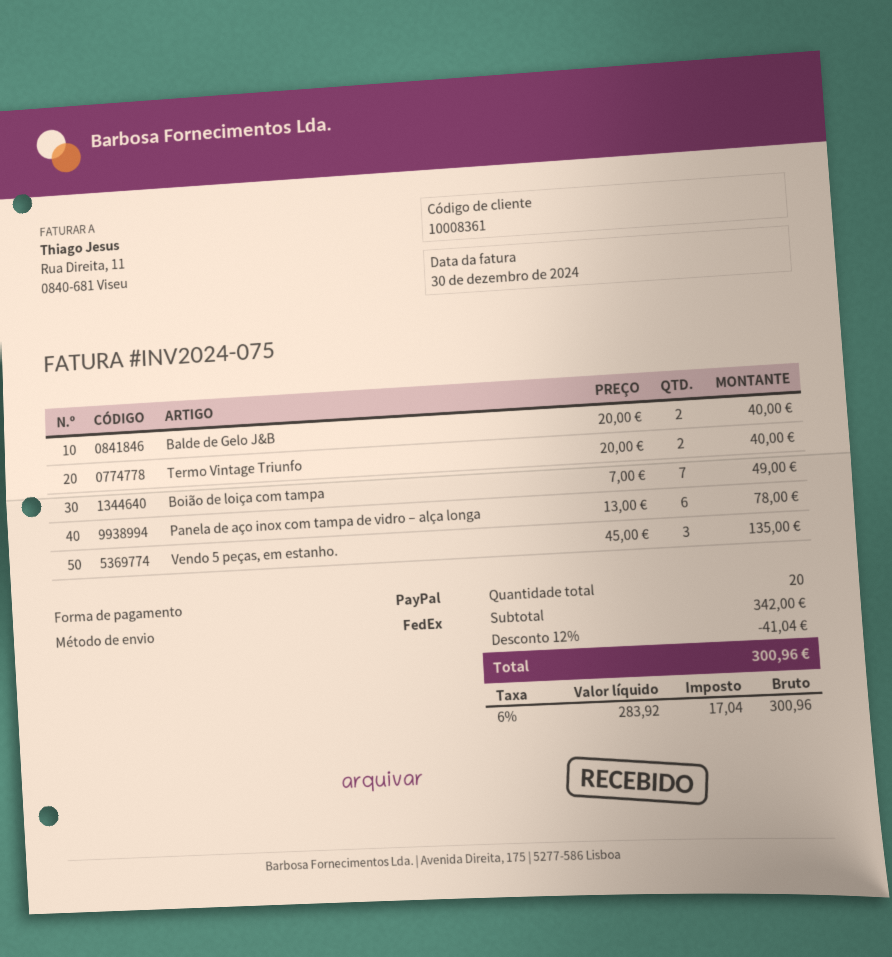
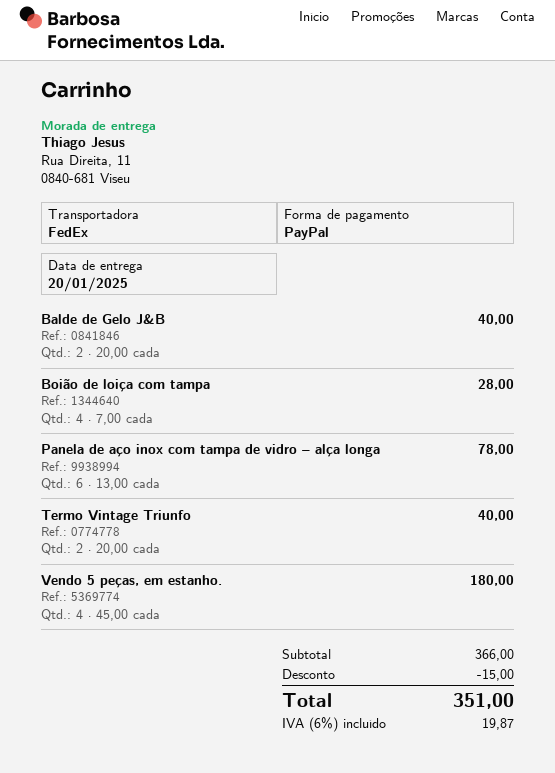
Boião de loiça com tampa: 7 x 7.00 = 49.00 -> 4 x 7.00 = 28.00
Vendo 5 peças, em estanho.: 3 x 45.00 = 135.00 -> 4 x 45.00 = 180.00
subtotal: 342.00 -> 366.00
discount: 41.04 -> 15.00
tax: 6% = 17.04 -> 6% = 19.87
total: 300.96 -> 351.00

